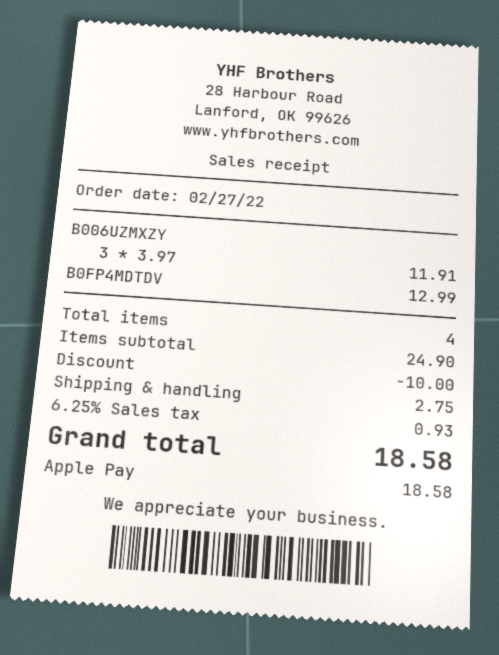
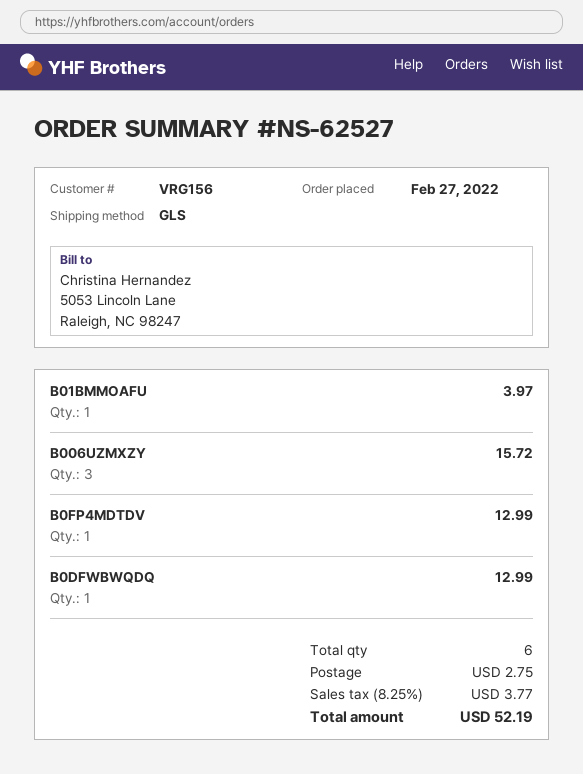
B006UZMXZY: 3 for 11.91 -> 3 for 15.72
B01BMMOAFU: none -> 1 for 3.97
B0DFWBWQDQ: none -> 1 for 12.99
total quantity: 4 -> 6
discount: 10.00 -> none
tax: 6.25% = 0.93 -> 8.25% = 3.77
total: 18.58 -> 52.19

